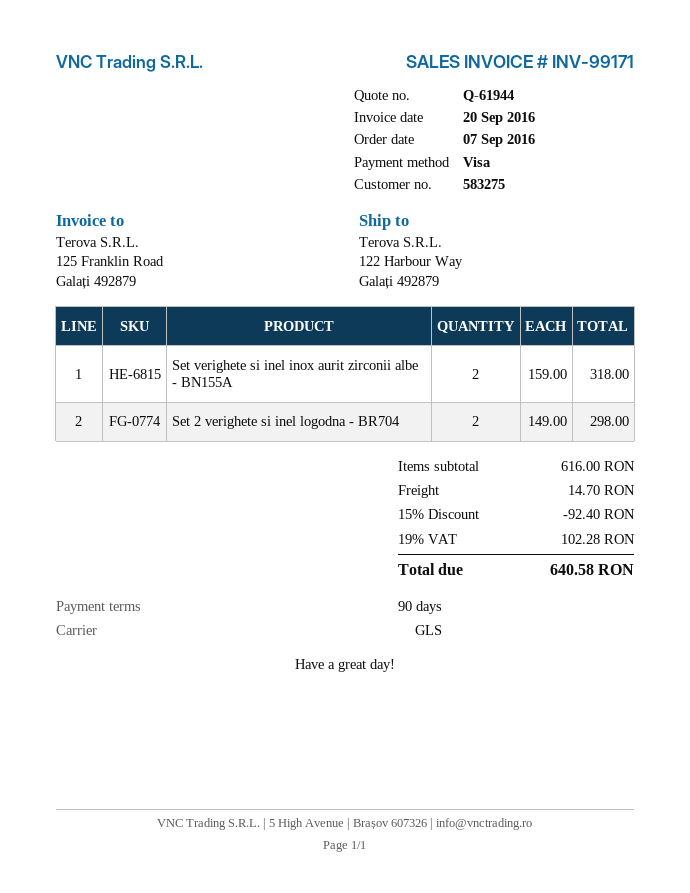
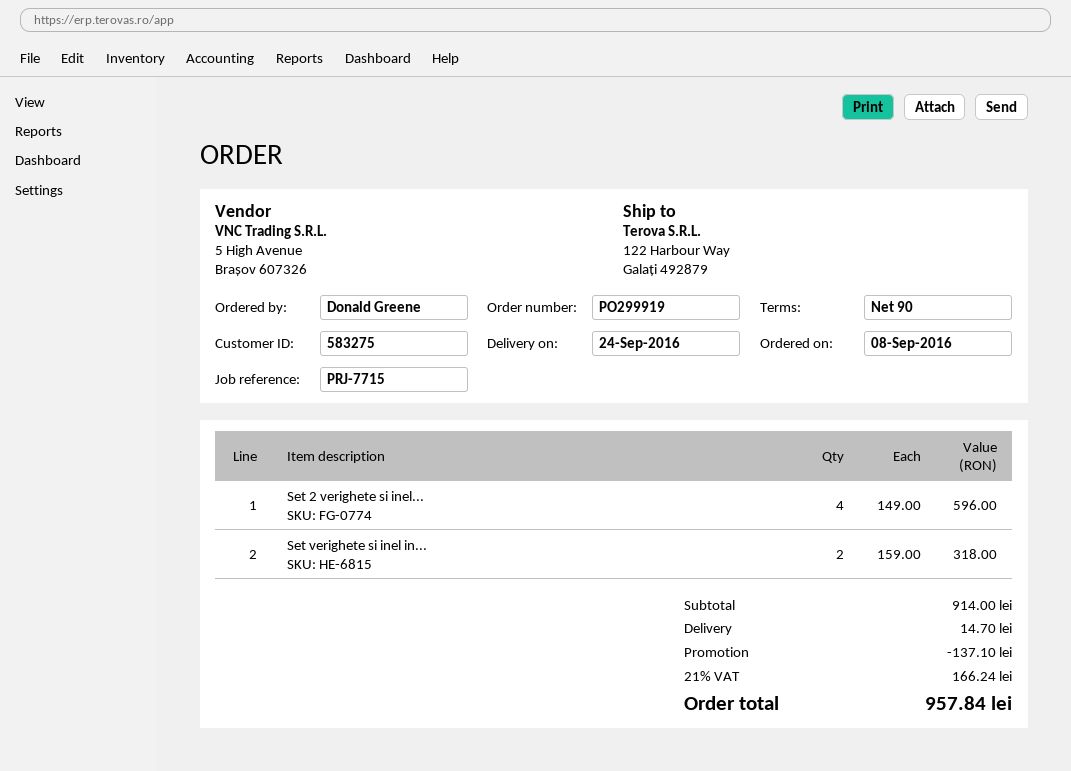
order date: 2016-09-07 -> 2016-09-08
Set 2 verighete si inel logodna - BR704: 2 x 149.00 = 298.00 -> 4 x 149.00 = 596.00
subtotal: 616.00 -> 914.00
discount: 92.40 -> 137.10
tax: 19% = 102.28 -> 21% = 166.24
total: 640.58 -> 957.84

